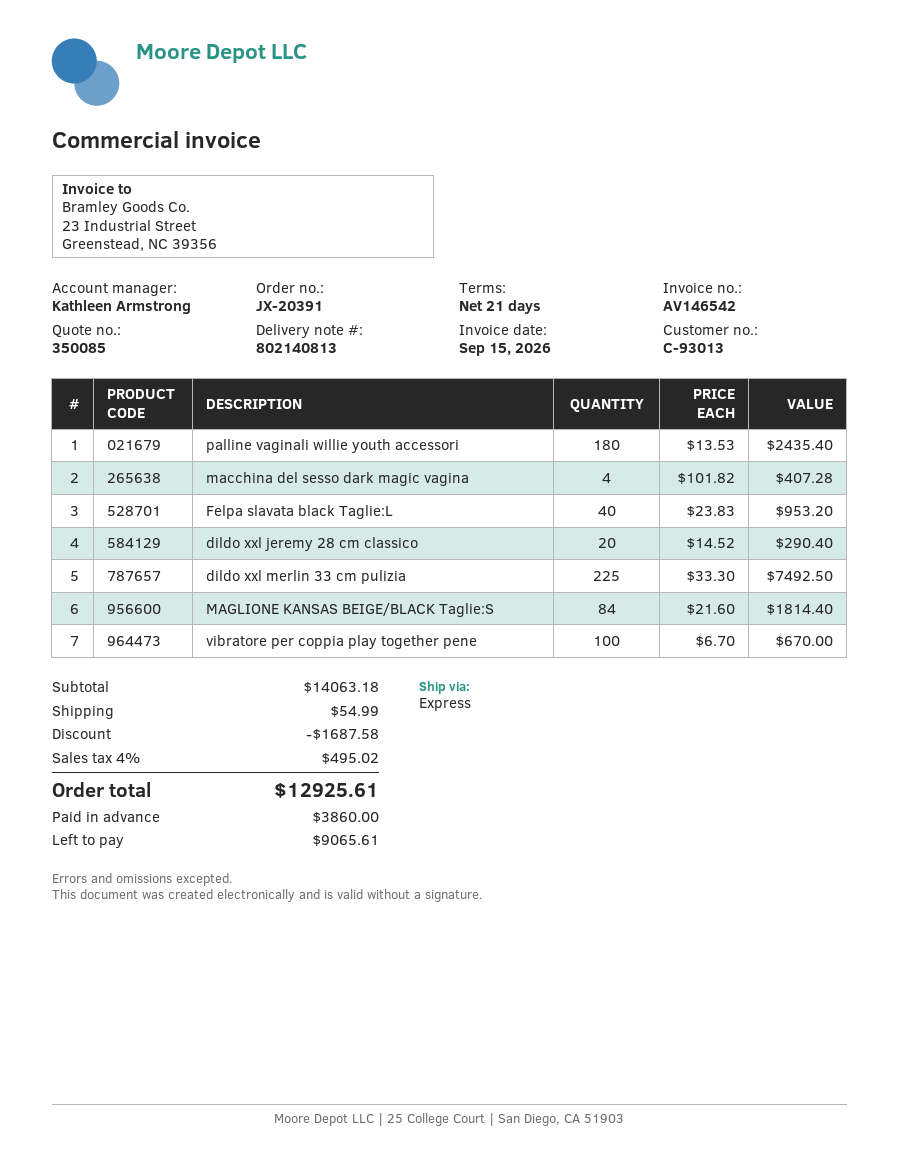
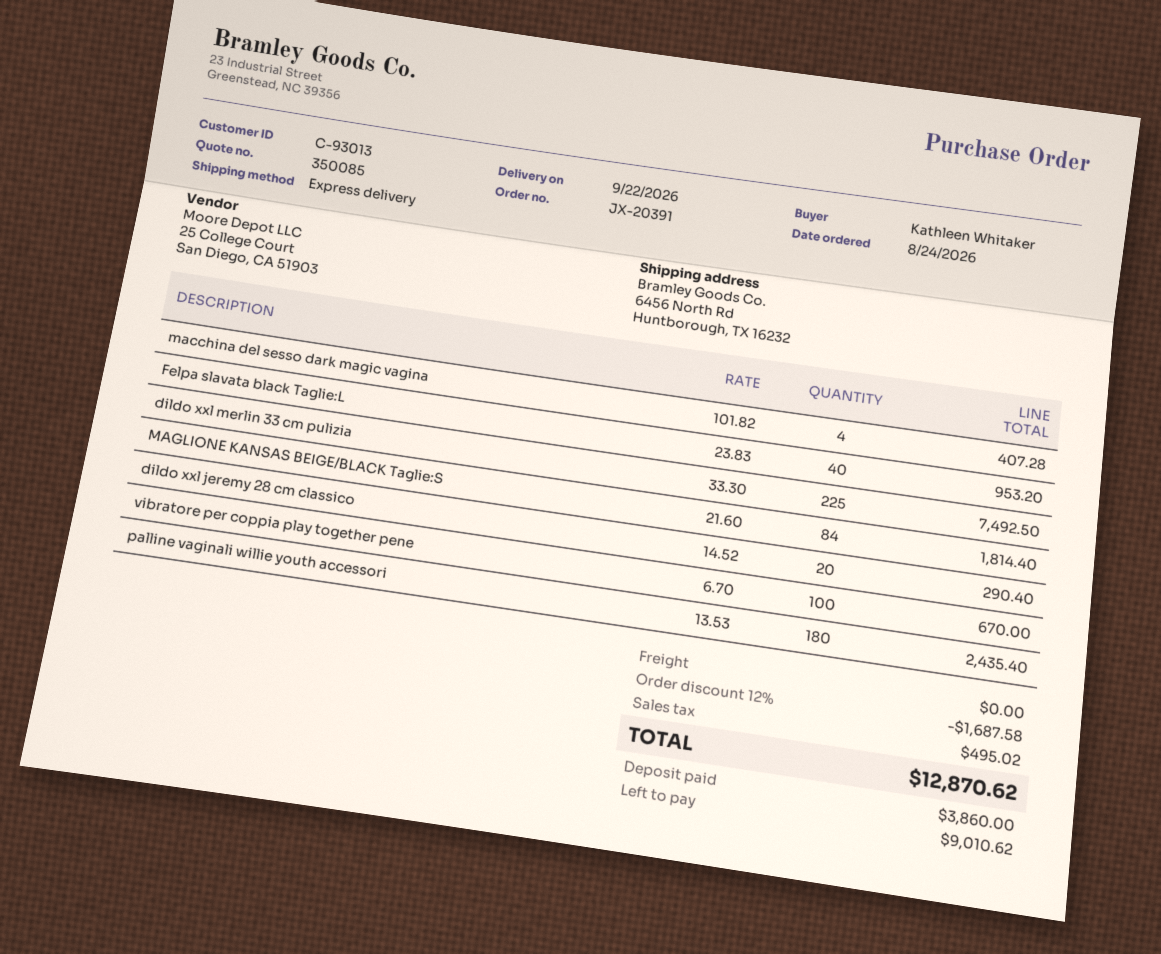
shipping: 54.99 -> 0.00
total: 12925.61 -> 12870.62
balance: 9065.61 -> 9010.62

